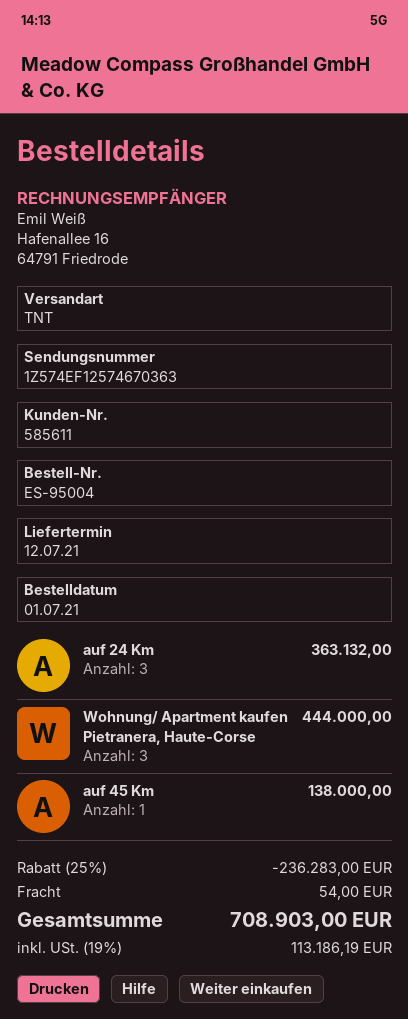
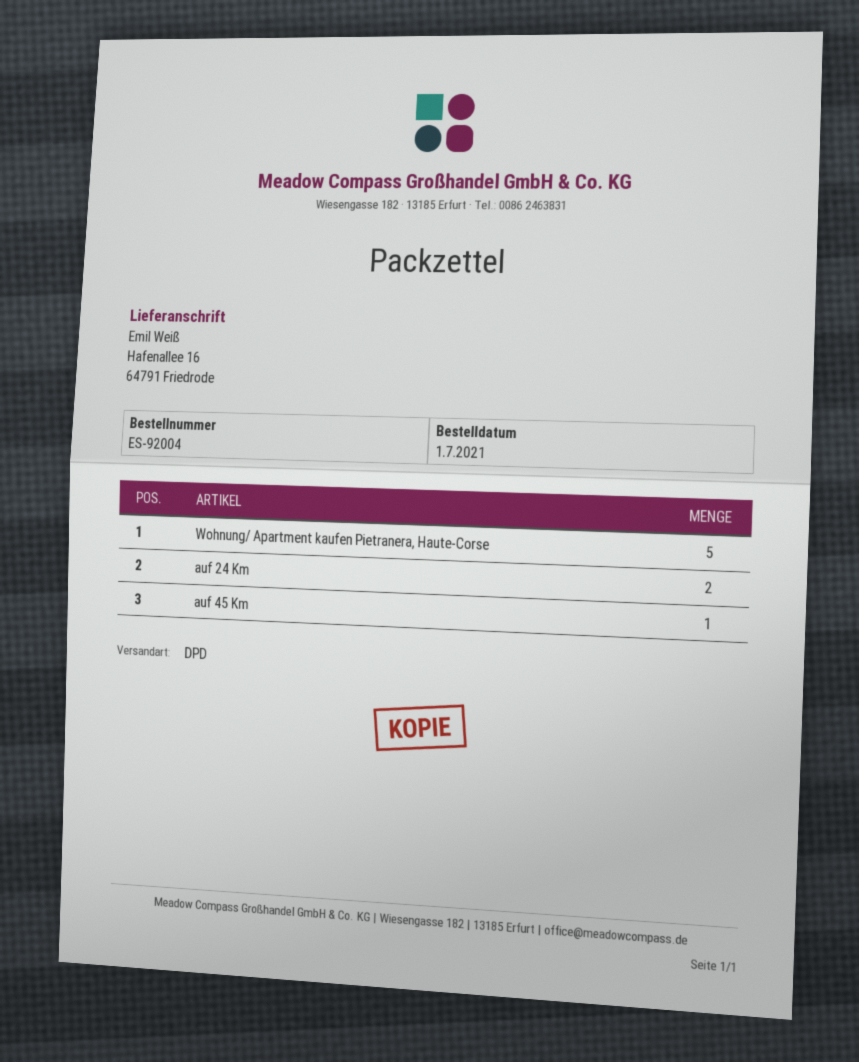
order number: ES-95004 -> ES-92004
shipping method: TNT -> DPD
auf 24 Km: 3 -> 2
Wohnung/ Apartment kaufen Pietranera, Haute-Corse: 3 -> 5

